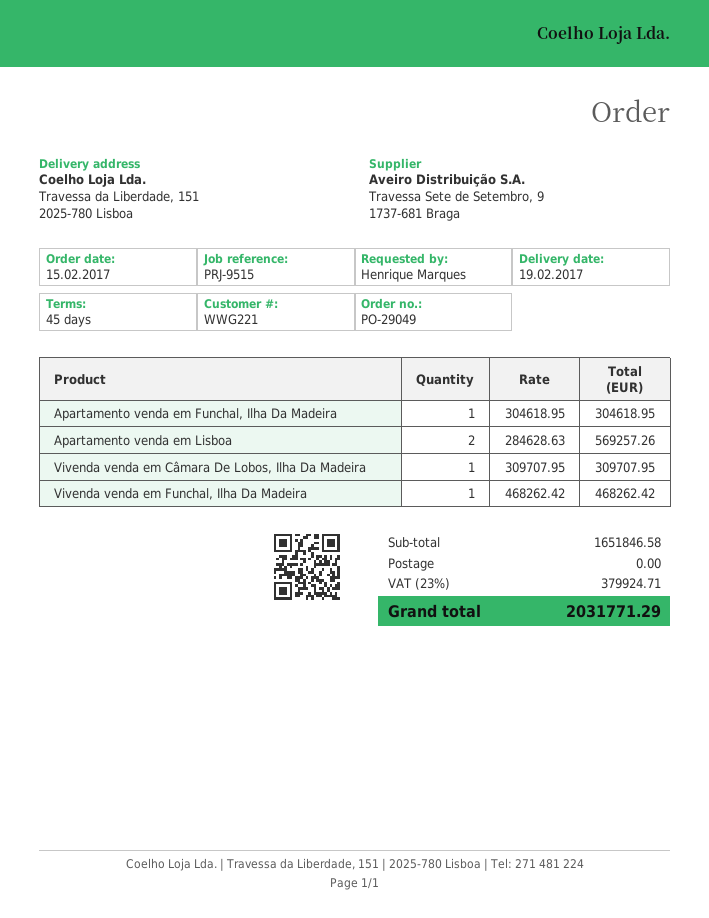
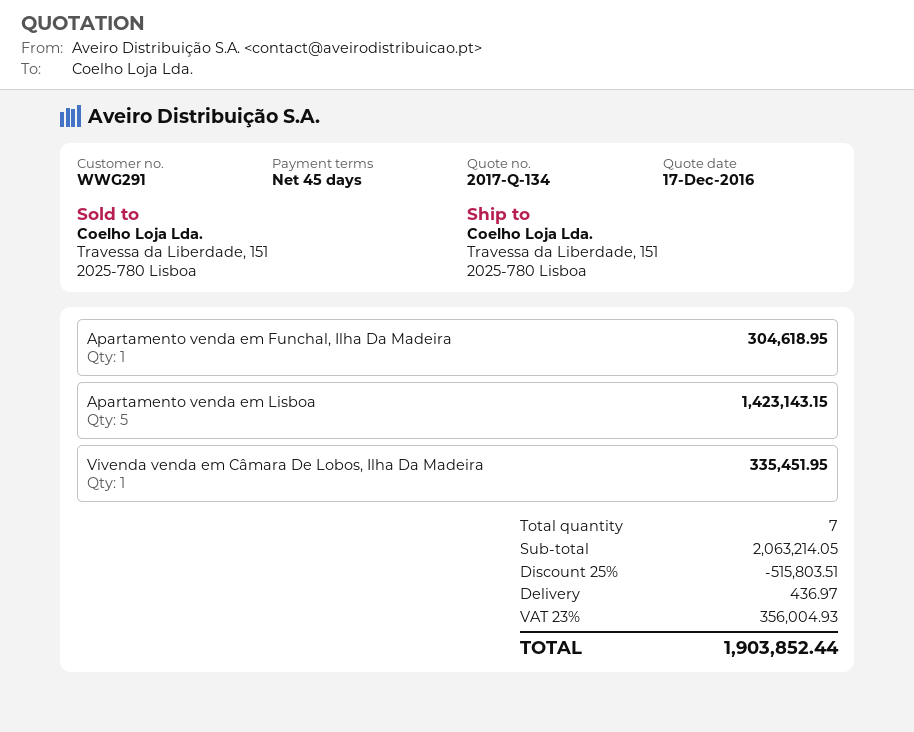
customer number: WWG221 -> WWG291
Apartamento venda em Lisboa: 2 for 569257.26 -> 5 for 1423143.15
Vivenda venda em Câmara De Lobos, Ilha Da Madeira: 1 for 309707.95 -> 1 for 335451.95
Vivenda venda em Funchal, Ilha Da Madeira: 1 for 468262.42 -> none
subtotal: 1651846.58 -> 2063214.05
discount: none -> 25% = 515803.51
shipping: 0.00 -> 436.97
tax: 23% = 379924.71 -> 23% = 356004.93
total: 2031771.29 -> 1903852.44

